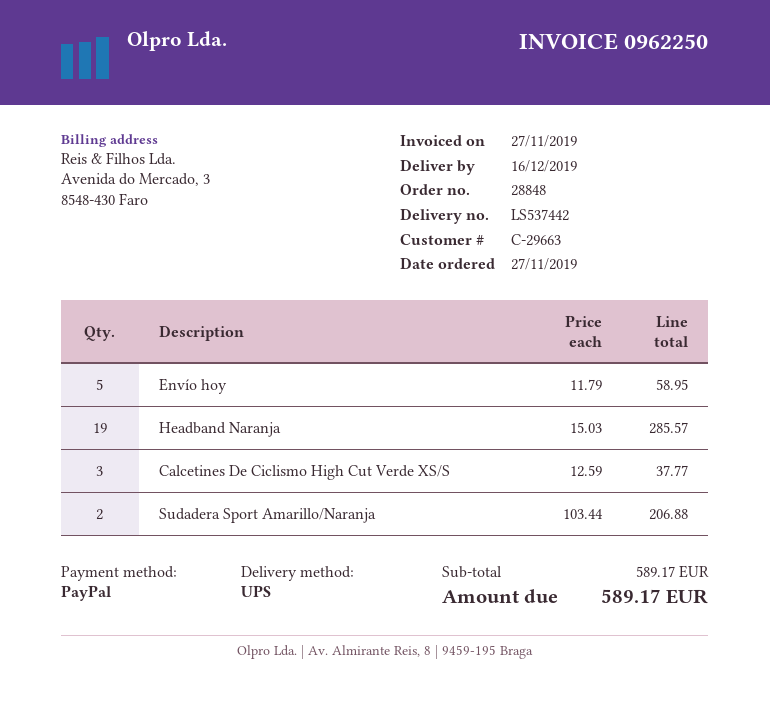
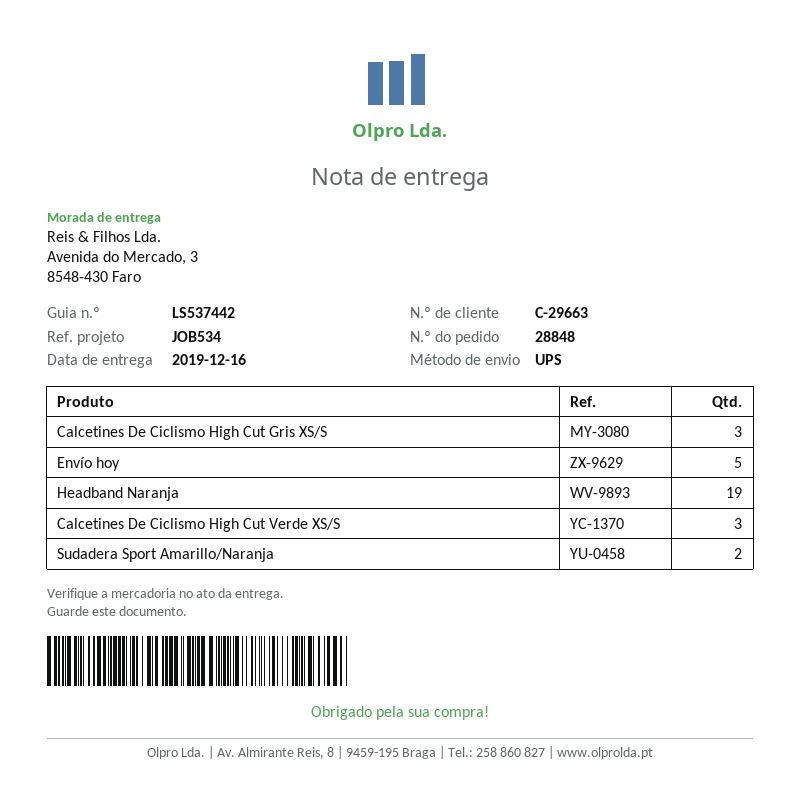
Calcetines De Ciclismo High Cut Gris XS/S: none -> 3

